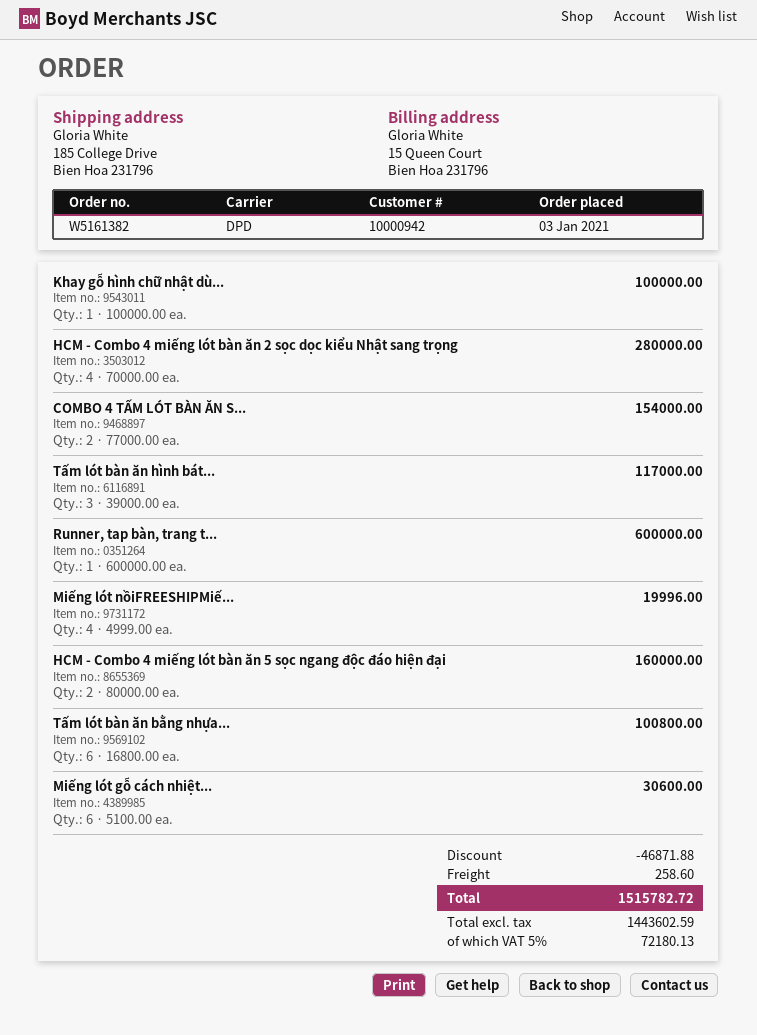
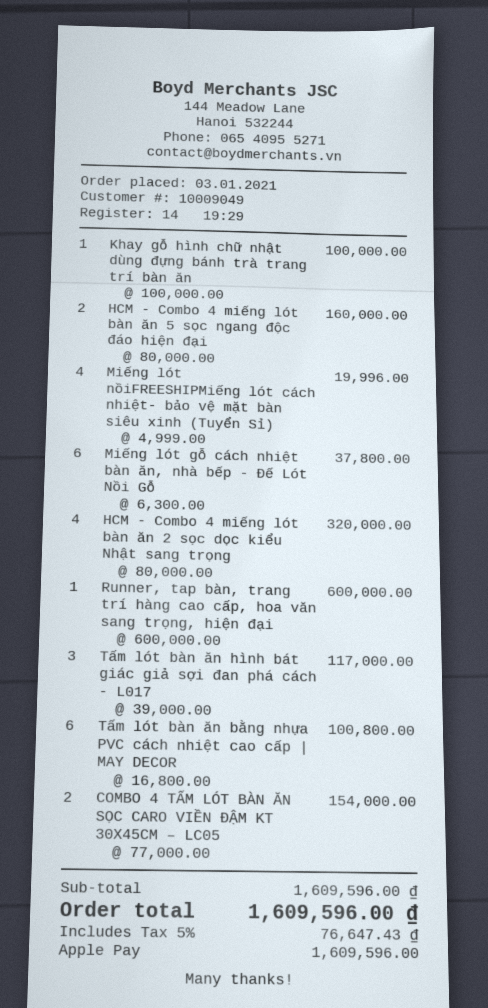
customer number: 10000942 -> 10009049
HCM - Combo 4 miếng lót bàn ăn 2 sọc dọc kiểu Nhật sang trọng: 4 x 70000.00 = 280000.00 -> 4 x 80000.00 = 320000.00
Miếng lót gỗ cách nhiệt...: 6 x 5100.00 = 30600.00 -> 6 x 6300.00 = 37800.00
discount: 46871.88 -> none
shipping: 258.60 -> none
tax: 5% = 72180.13 -> 5% = 76647.43
total: 1515782.72 -> 1609596.00

